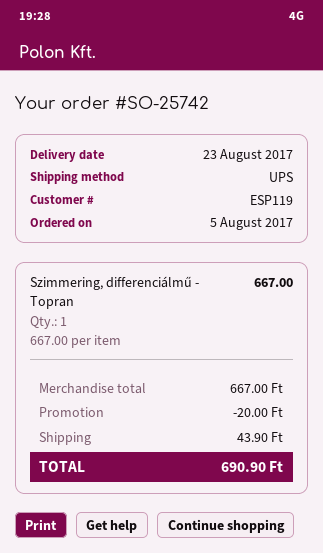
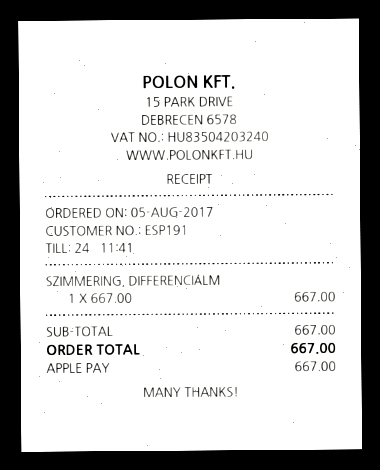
customer number: ESP119 -> ESP191
discount: 20.00 -> none
shipping: 43.90 -> none
total: 690.90 -> 667.00

